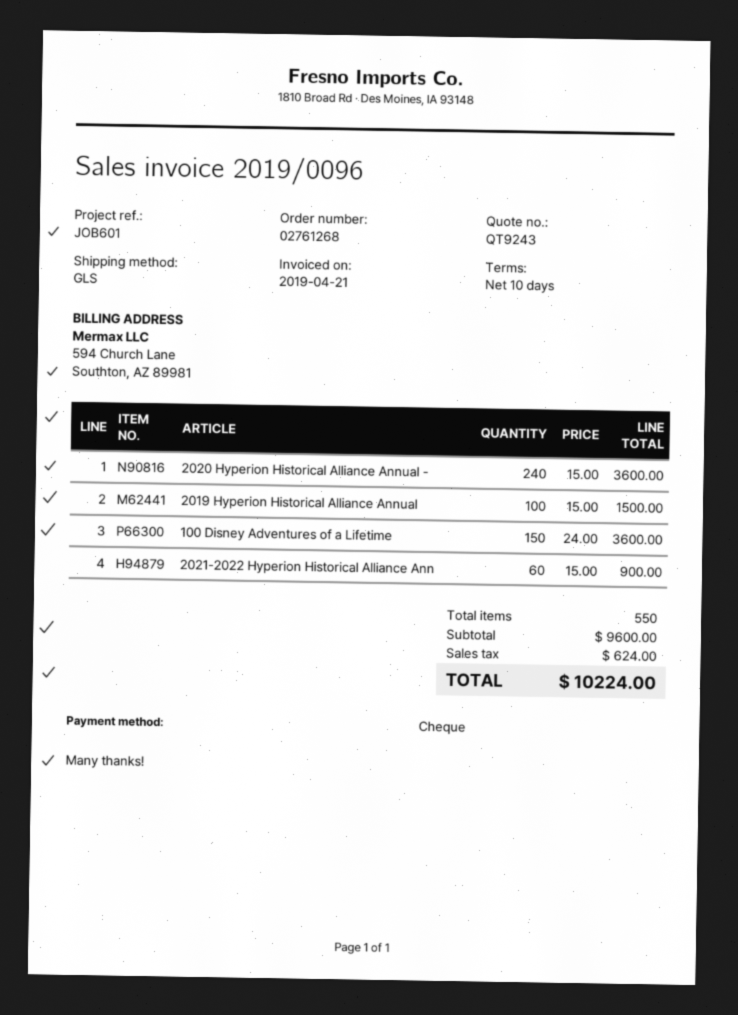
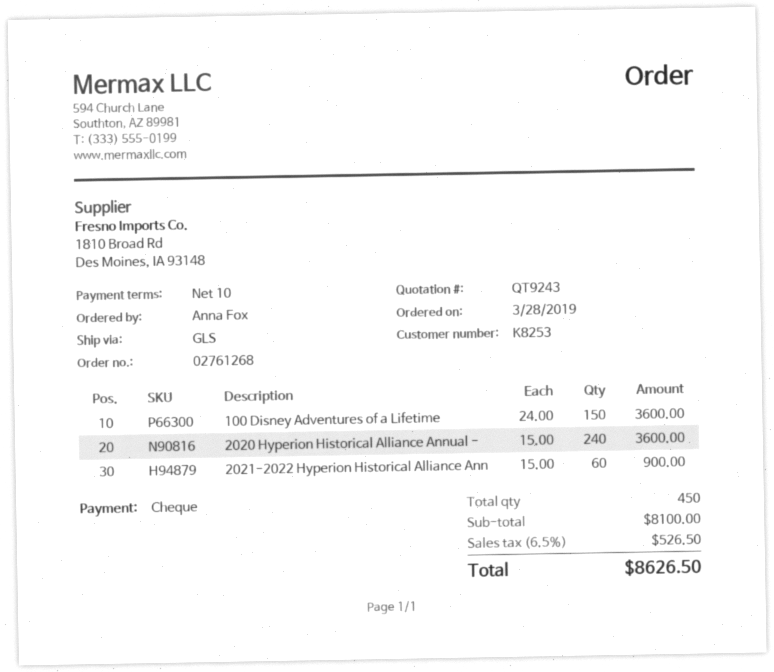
2019 Hyperion Historical Alliance Annual: 100 x 15.00 = 1500.00 -> none
total quantity: 550 -> 450
subtotal: 9600.00 -> 8100.00
tax: 624.00 -> 526.50
total: 10224.00 -> 8626.50

